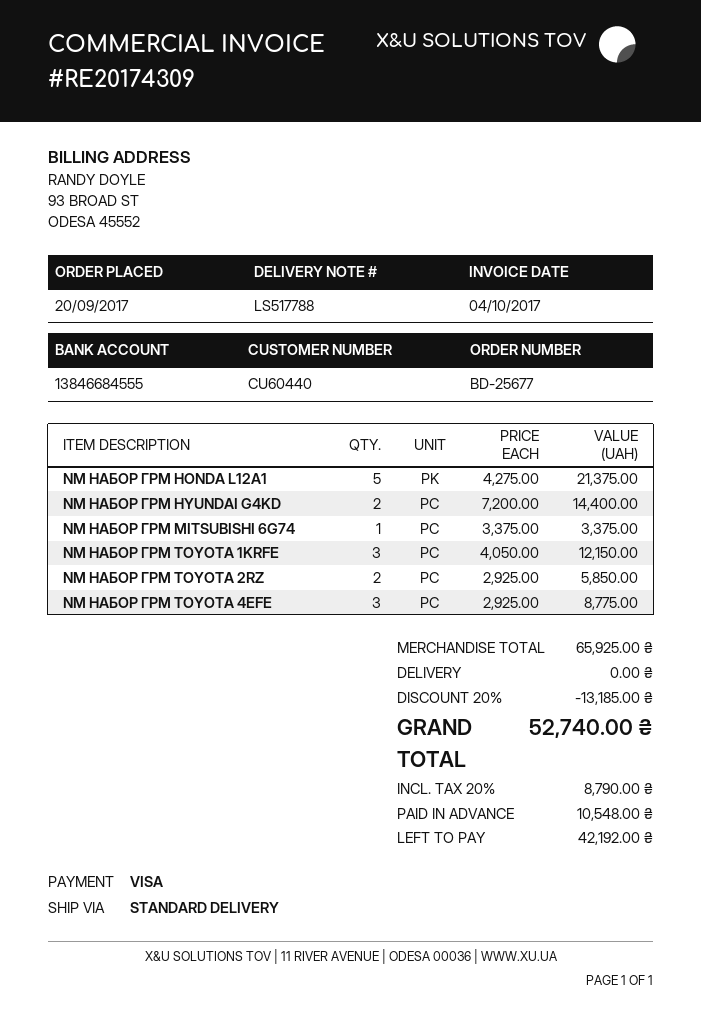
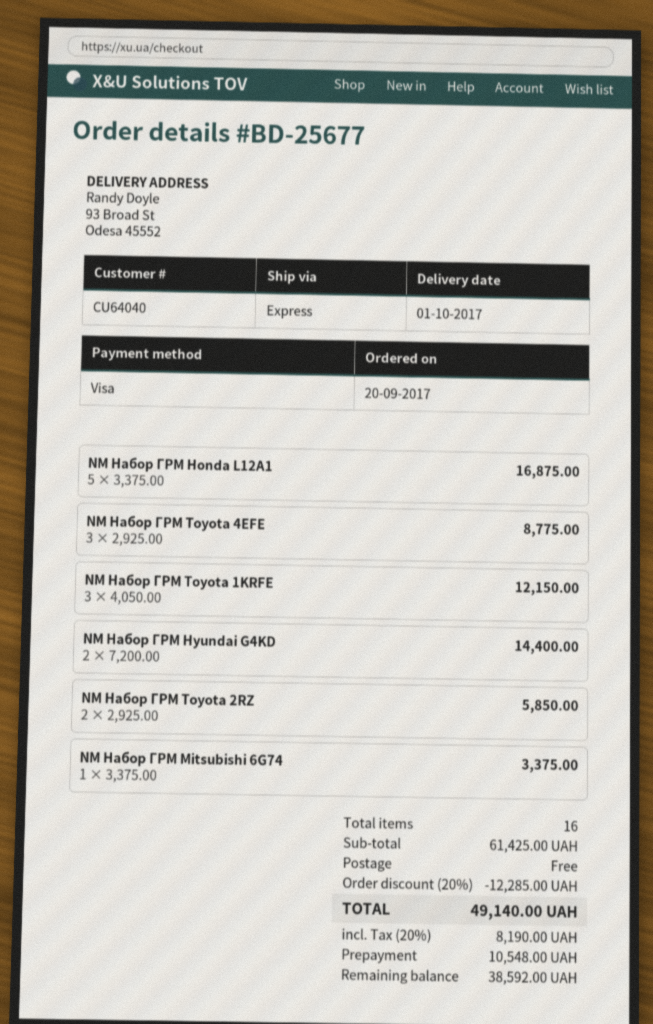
customer number: CU60440 -> CU64040
shipping method: standard -> express
NM НАБОР ГРМ HONDA L12A1: 5 x 4275.00 = 21375.00 -> 5 x 3375.00 = 16875.00
subtotal: 65925.00 -> 61425.00
discount: 20% = 13185.00 -> 20% = 12285.00
tax: 20% = 8790.00 -> 20% = 8190.00
total: 52740.00 -> 49140.00
balance: 42192.00 -> 38592.00

